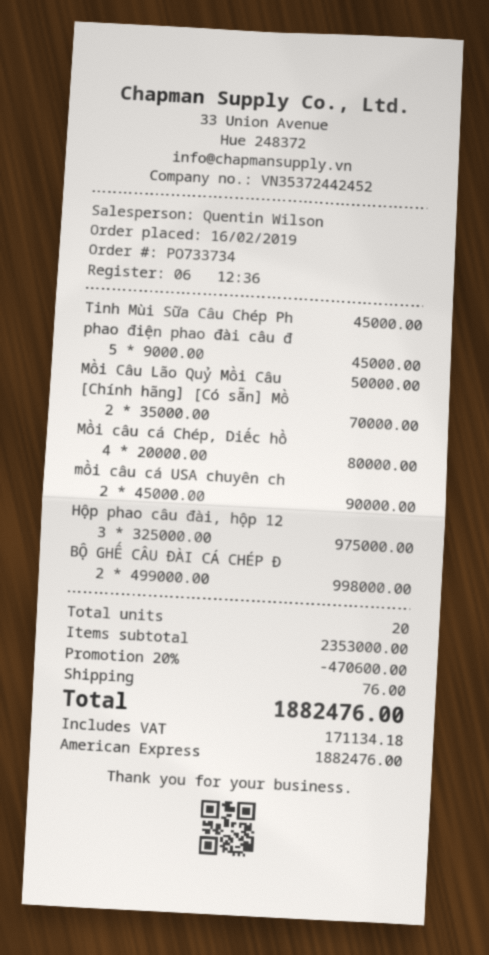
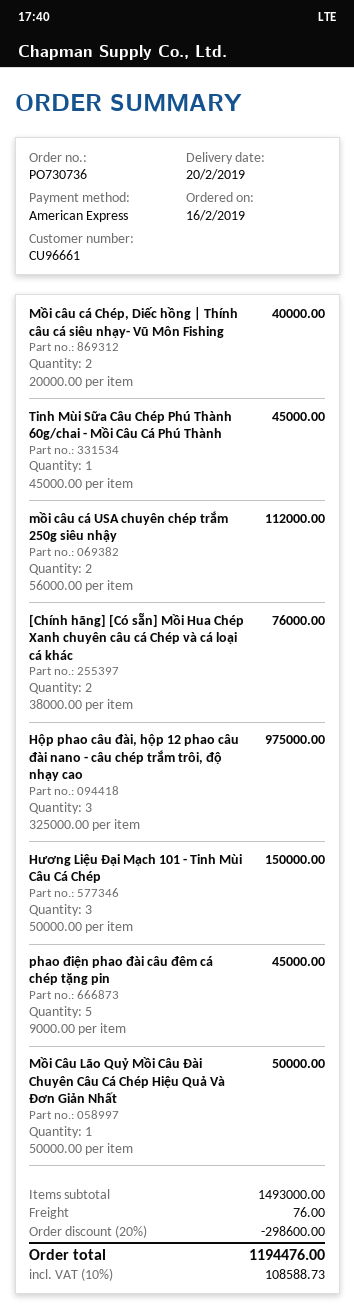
order number: PO733734 -> PO730736
[Chính hãng] [Có sẵn] Mồ: 2 x 35000.00 = 70000.00 -> 2 x 38000.00 = 76000.00
Mồi câu cá Chép, Diếc hồ: 4 x 20000.00 = 80000.00 -> 2 x 20000.00 = 40000.00
mồi câu cá USA chuyên ch: 2 x 45000.00 = 90000.00 -> 2 x 56000.00 = 112000.00
BỘ GHẾ CÂU ĐÀI CÁ CHÉP Đ: 2 x 499000.00 = 998000.00 -> none
Hương Liệu Đại Mạch 101 - Tinh Mùi Câu Cá Chép: none -> 3 x 50000.00 = 150000.00
subtotal: 2353000.00 -> 1493000.00
discount: 20% = 470600.00 -> 20% = 298600.00
tax: 171134.18 -> 108588.73
total: 1882476.00 -> 1194476.00

